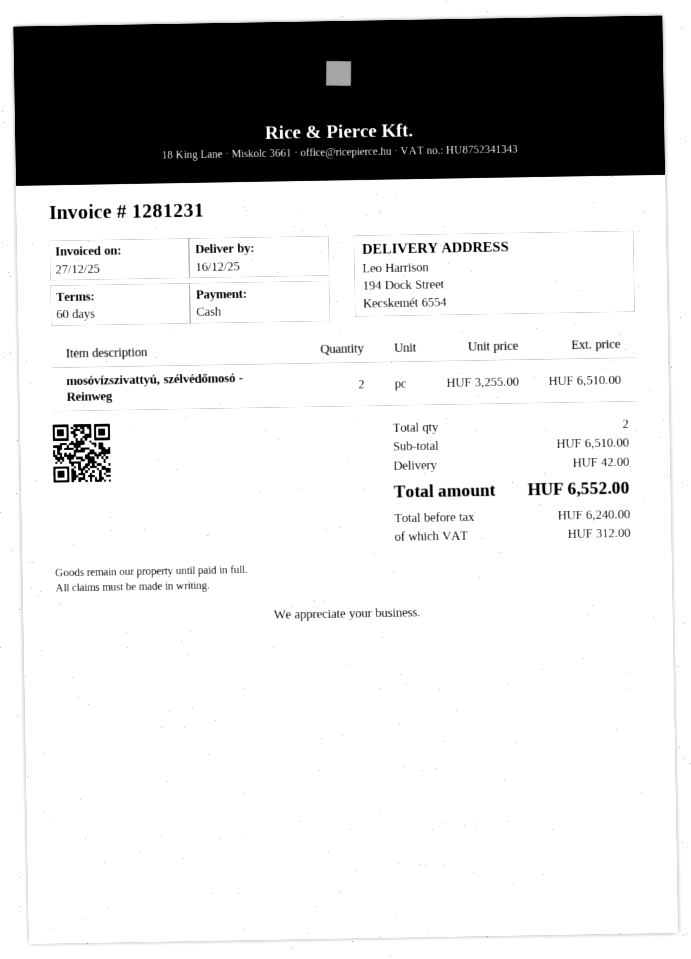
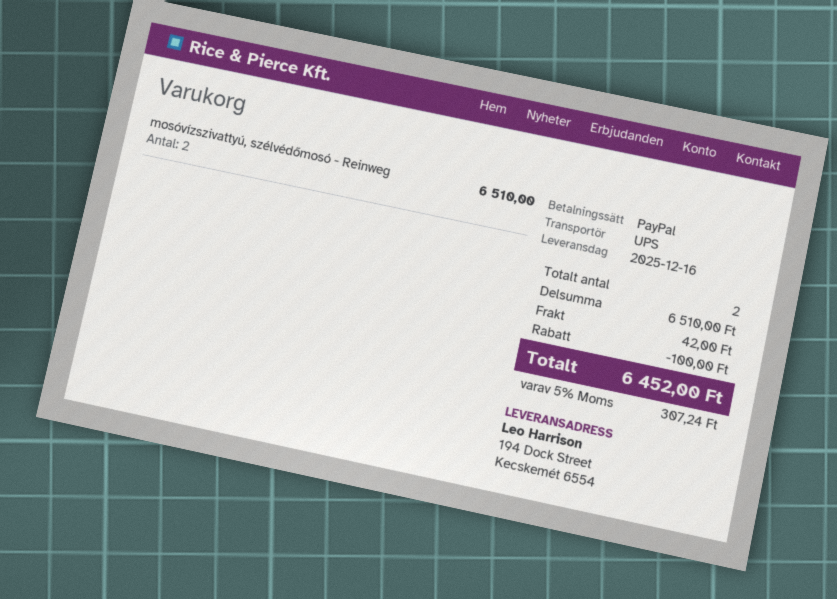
payment method: cash -> PayPal
discount: none -> 100.00
tax: 312.00 -> 307.24
total: 6552.00 -> 6452.00

